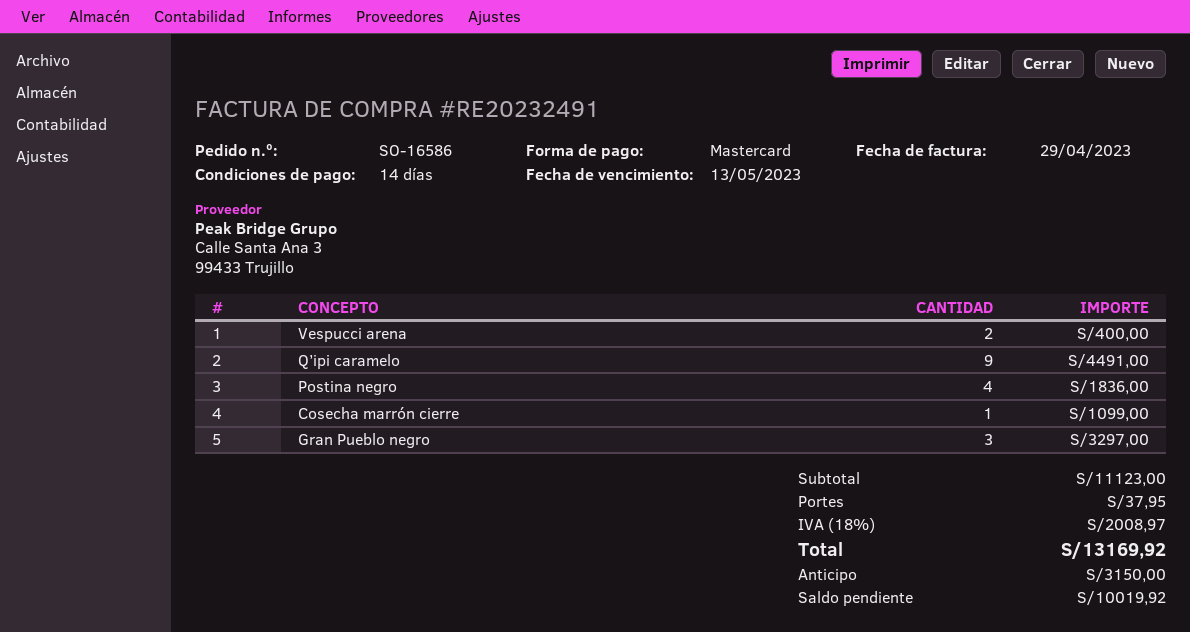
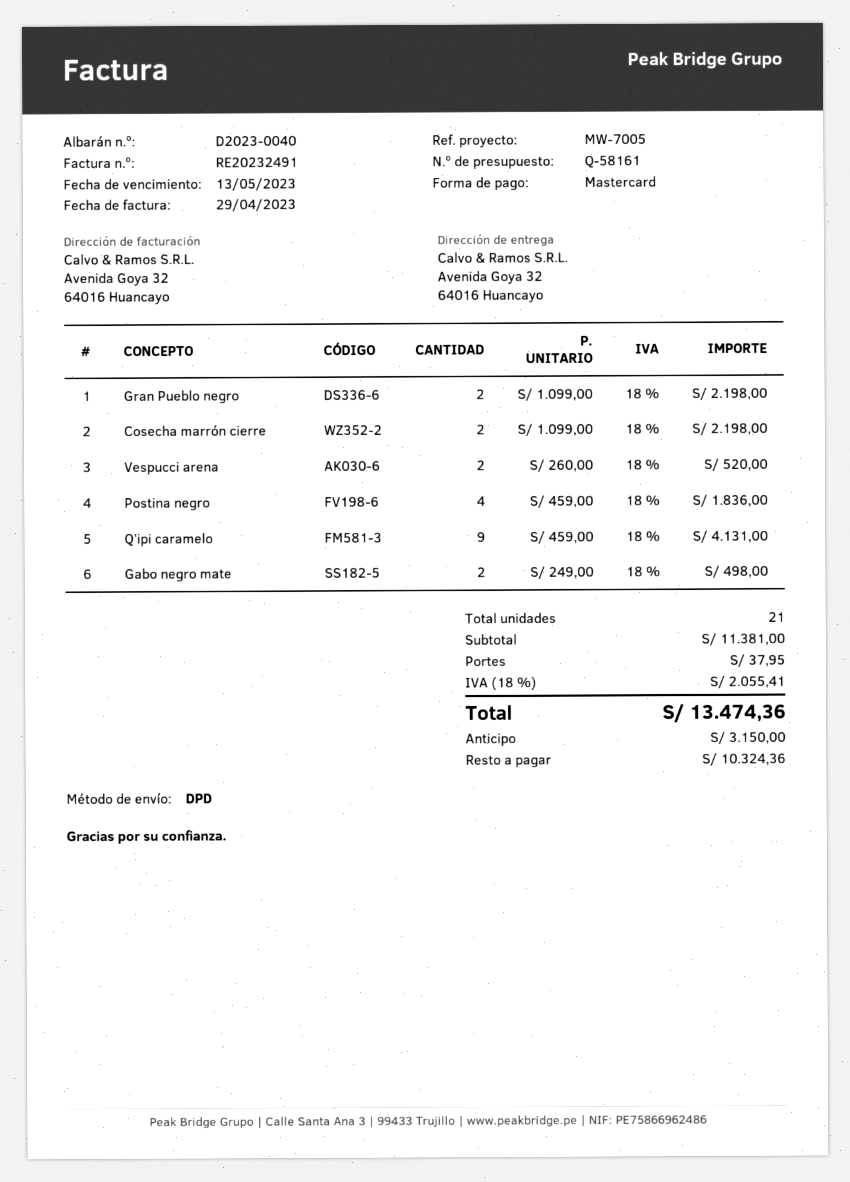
Vespucci arena: 2 for 400.00 -> 2 for 520.00
Q’ipi caramelo: 9 for 4491.00 -> 9 for 4131.00
Cosecha marrón cierre: 1 for 1099.00 -> 2 for 2198.00
Gran Pueblo negro: 3 for 3297.00 -> 2 for 2198.00
Gabo negro mate: none -> 2 for 498.00
subtotal: 11123.00 -> 11381.00
tax: 18% = 2008.97 -> 18% = 2055.41
total: 13169.92 -> 13474.36
balance: 10019.92 -> 10324.36

